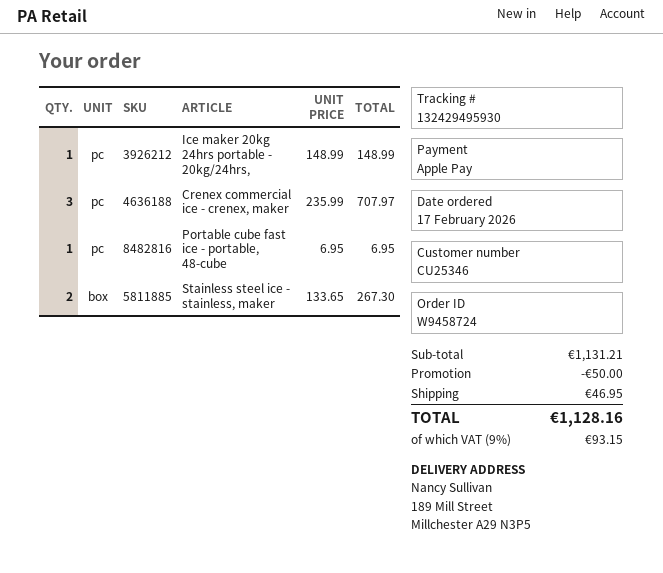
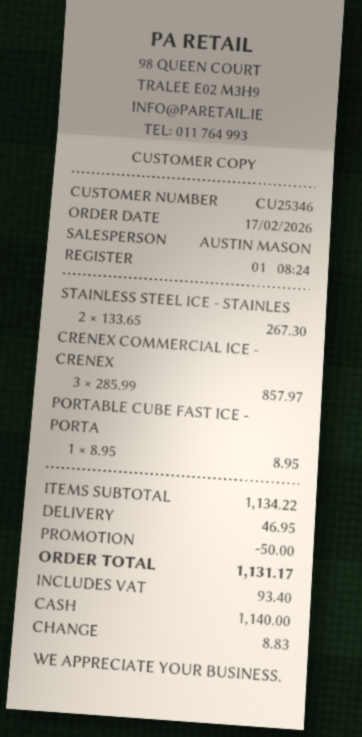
payment method: Apple Pay -> cash
Ice maker 20kg 24hrs portable - 20kg/24hrs,: 1 x 148.99 = 148.99 -> none
Crenex commercial ice - crenex, maker: 3 x 235.99 = 707.97 -> 3 x 285.99 = 857.97
Portable cube fast ice - portable, 48-cube: 1 x 6.95 = 6.95 -> 1 x 8.95 = 8.95
subtotal: 1131.21 -> 1134.22
tax: 93.15 -> 93.40
total: 1128.16 -> 1131.17

